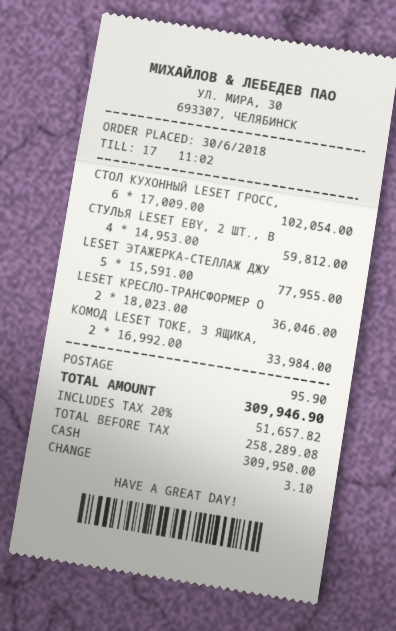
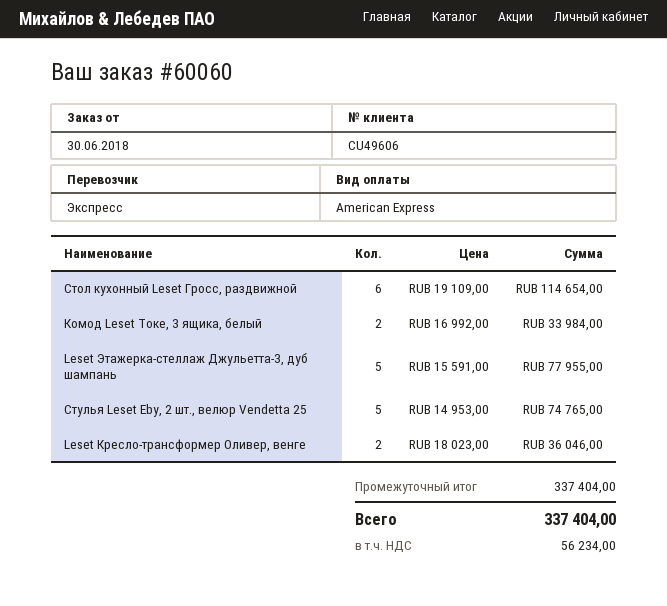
payment method: cash -> American Express
СТОЛ КУХОННЫЙ LESET ГРОСС,: 6 x 17009.00 = 102054.00 -> 6 x 19109.00 = 114654.00
СТУЛЬЯ LESET EBY, 2 ШТ., В: 4 x 14953.00 = 59812.00 -> 5 x 14953.00 = 74765.00
shipping: 95.90 -> none
tax: 51657.82 -> 56234.00
total: 309946.90 -> 337404.00

